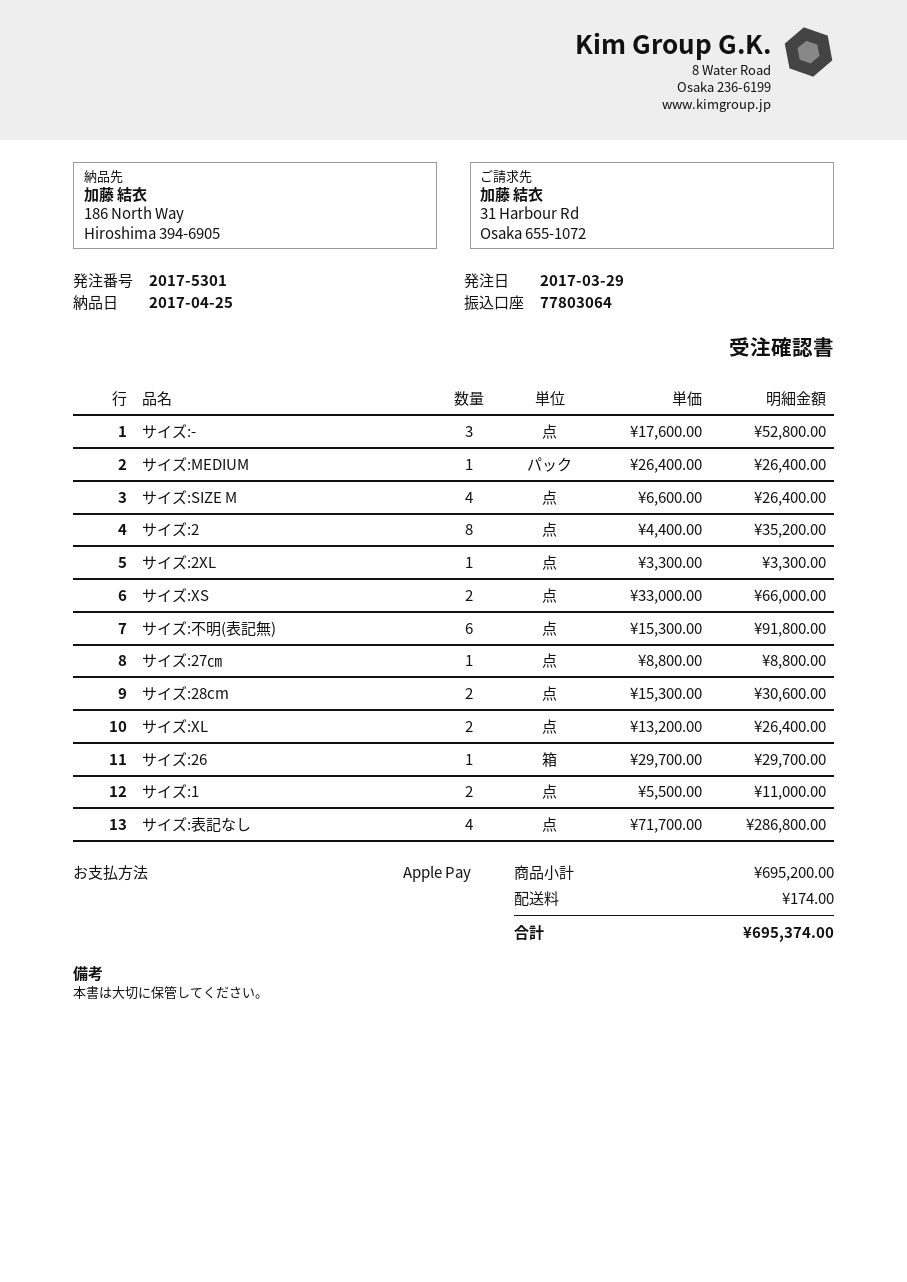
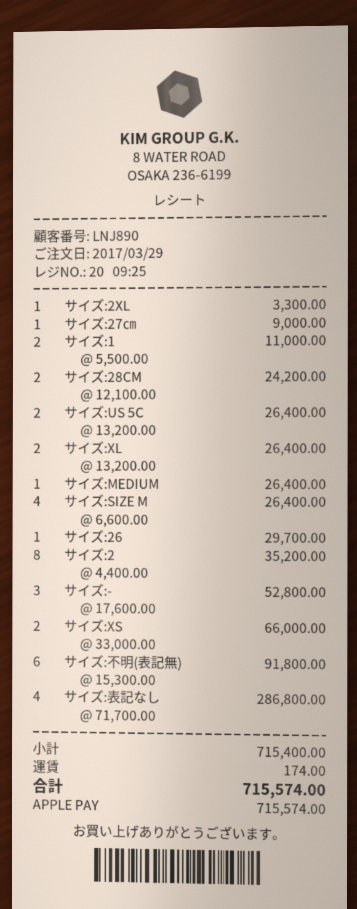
サイズ:27㎝: 1 x 8800.00 = 8800.00 -> 1 x 9000.00 = 9000.00
サイズ:28cm: 2 x 15300.00 = 30600.00 -> 2 x 12100.00 = 24200.00
サイズ:US 5C: none -> 2 x 13200.00 = 26400.00
subtotal: 695200.00 -> 715400.00
total: 695374.00 -> 715574.00

